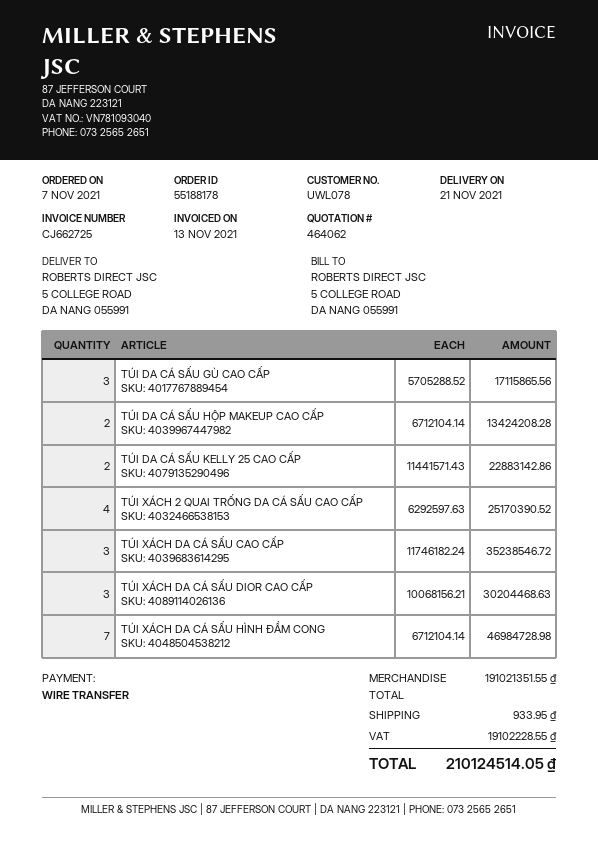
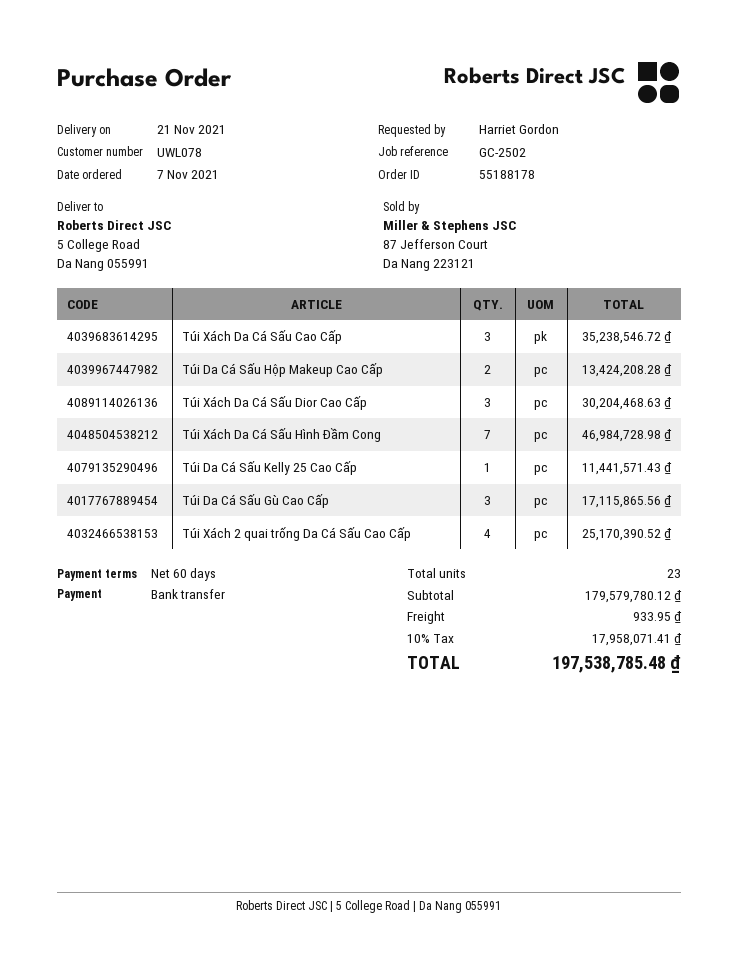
TÚI DA CÁ SẤU KELLY 25 CAO CẤP: 2 for 22883142.86 -> 1 for 11441571.43
subtotal: 191021351.55 -> 179579780.12
tax: 19102228.55 -> 17958071.41
total: 210124514.05 -> 197538785.48

